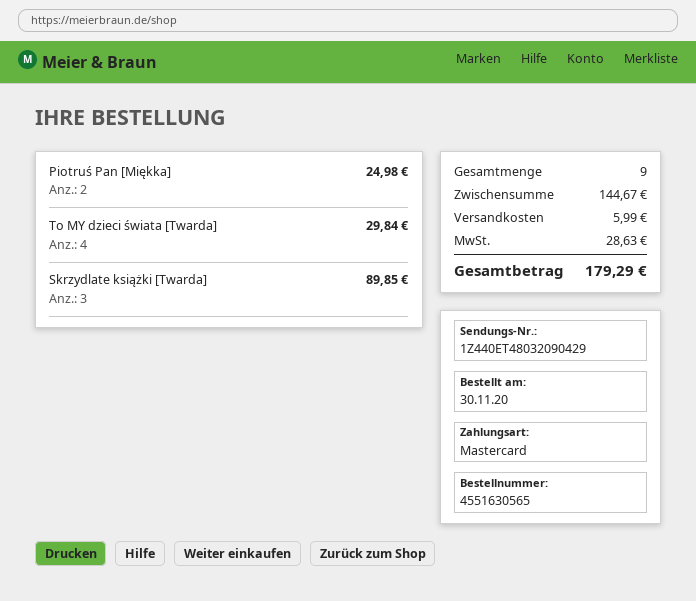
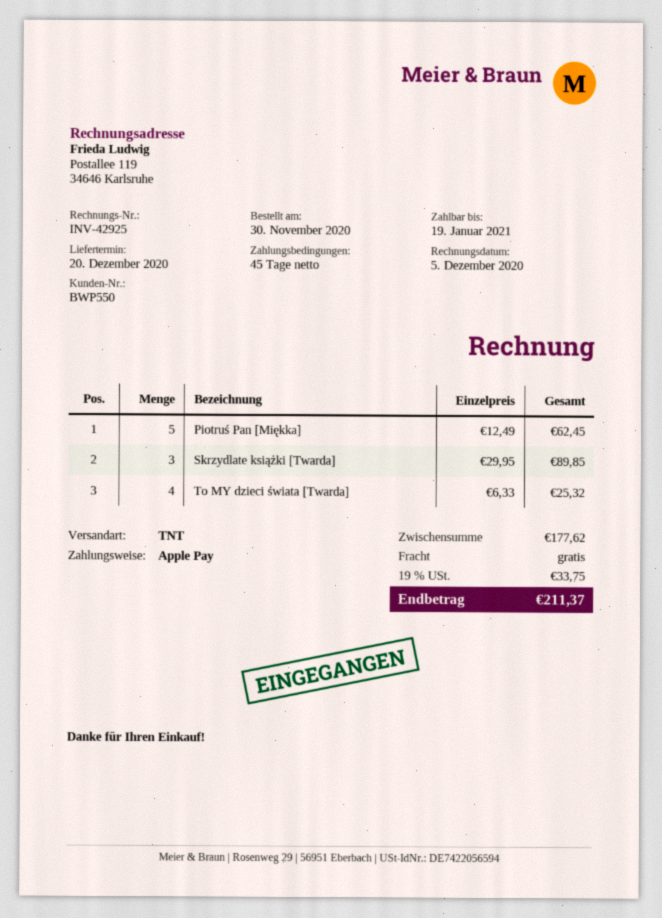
payment method: Mastercard -> Apple Pay
Piotruś Pan [Miękka]: 2 for 24.98 -> 5 for 62.45
To MY dzieci świata [Twarda]: 4 for 29.84 -> 4 for 25.32
subtotal: 144.67 -> 177.62
shipping: 5.99 -> 0.00
tax: 28.63 -> 33.75
total: 179.29 -> 211.37

